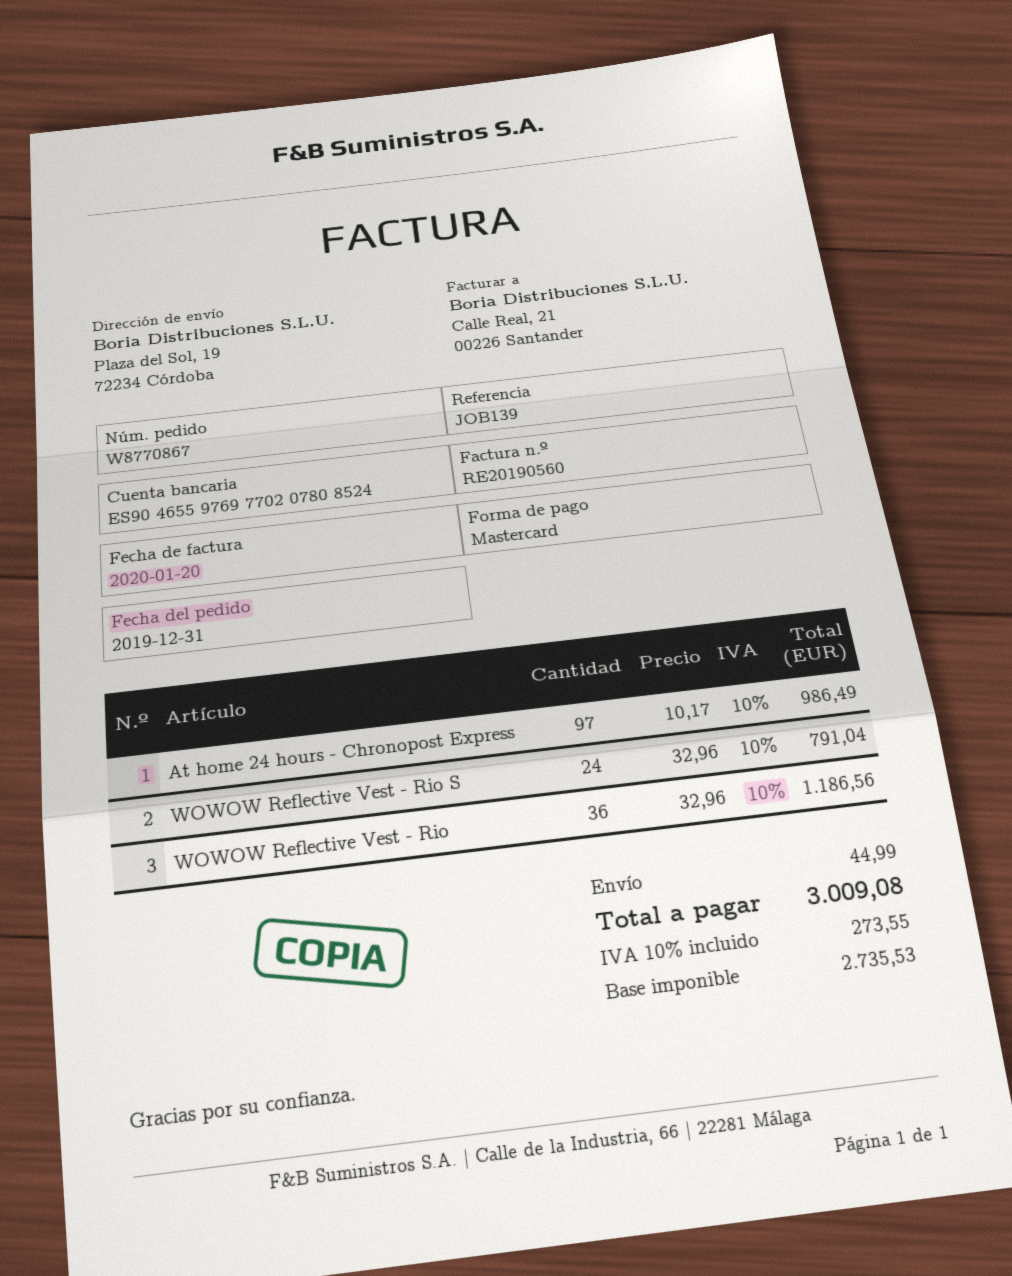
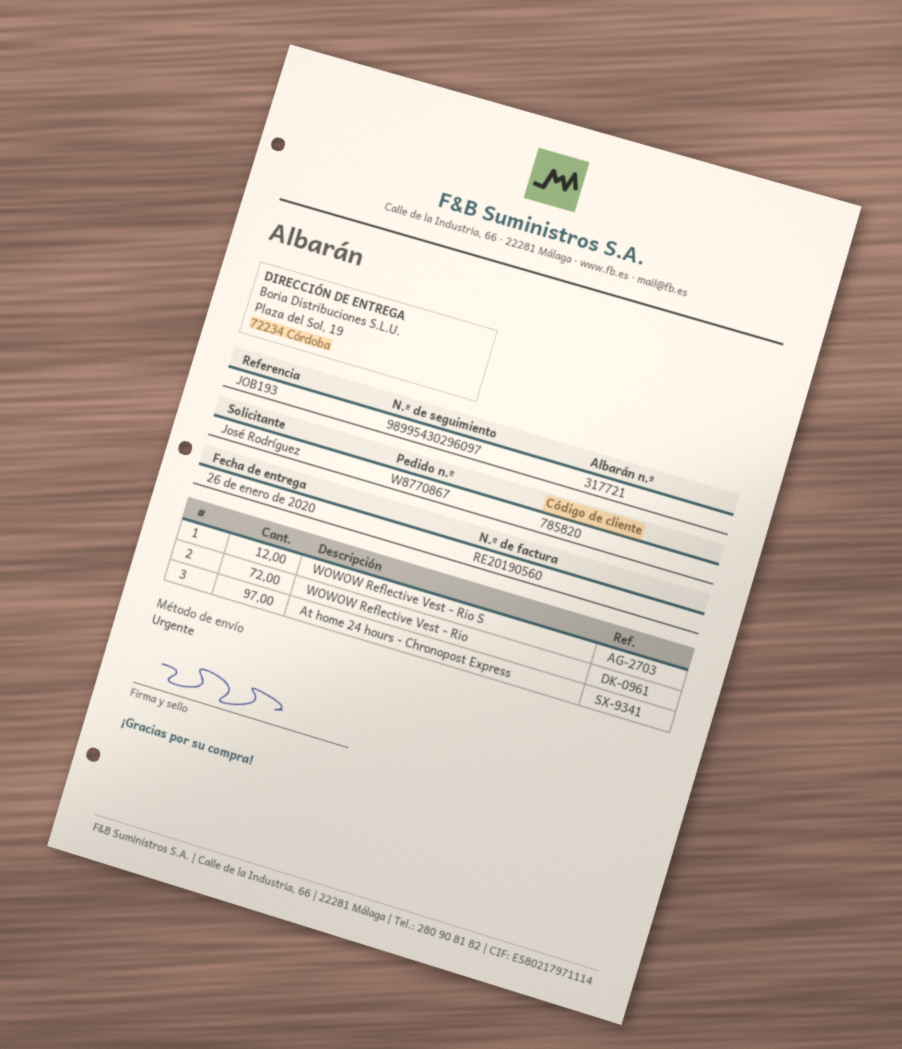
reference: JOB139 -> JOB193
WOWOW Reflective Vest - Rio S: 24 -> 12
WOWOW Reflective Vest - Rio: 36 -> 72

